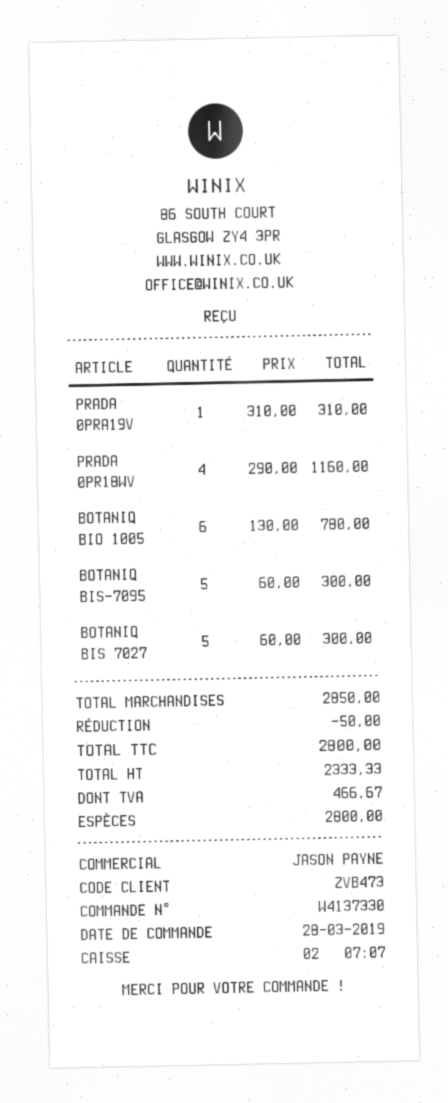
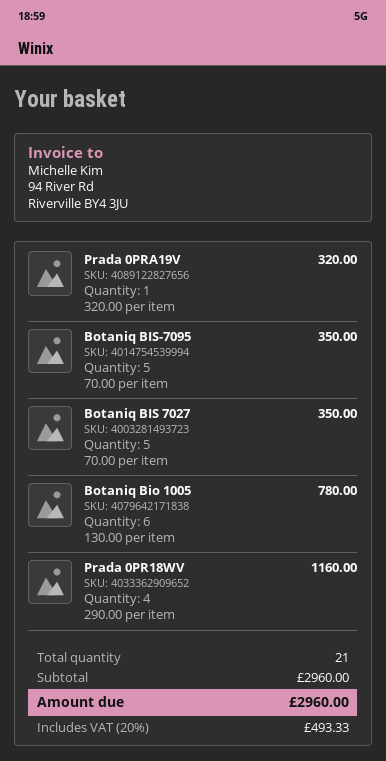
PRADA 0PRA19V: 1 x 310.00 = 310.00 -> 1 x 320.00 = 320.00
BOTANIQ BIS-7095: 5 x 60.00 = 300.00 -> 5 x 70.00 = 350.00
BOTANIQ BIS 7027: 5 x 60.00 = 300.00 -> 5 x 70.00 = 350.00
subtotal: 2850.00 -> 2960.00
discount: 50.00 -> none
tax: 466.67 -> 493.33
total: 2800.00 -> 2960.00

